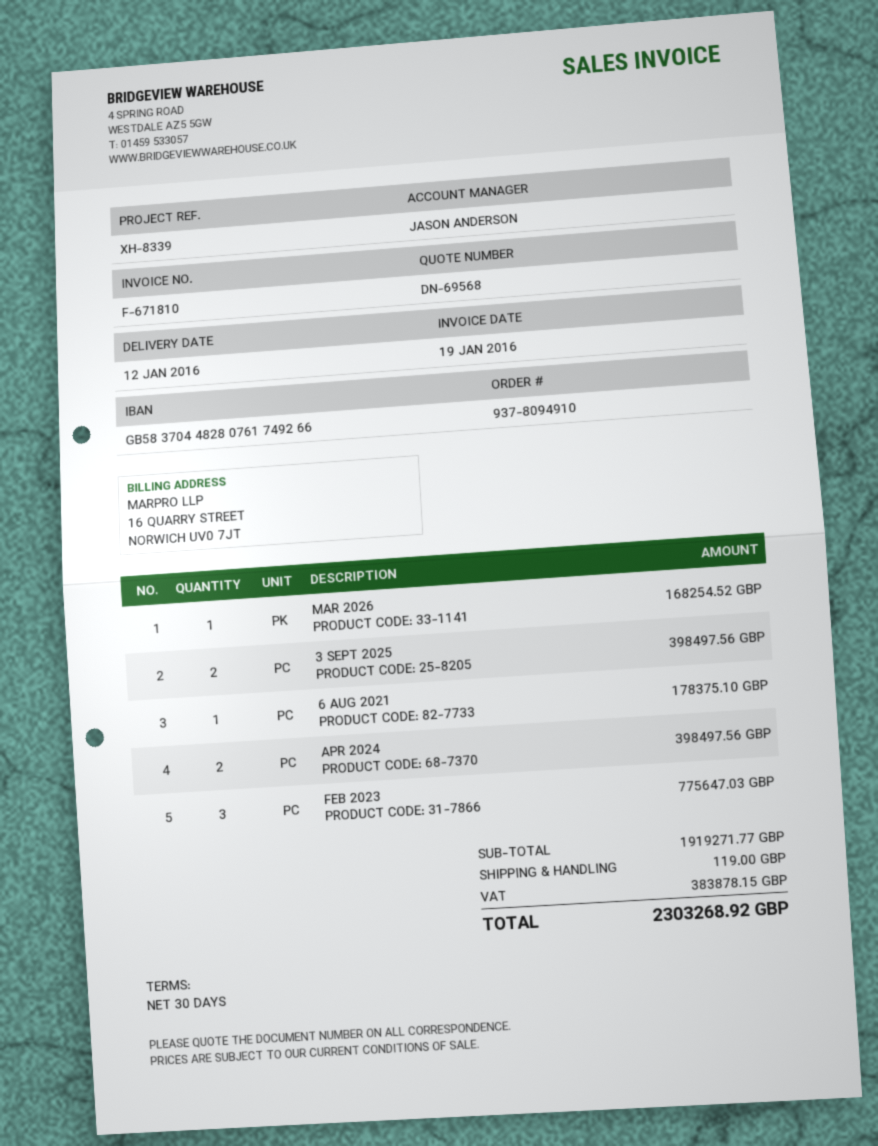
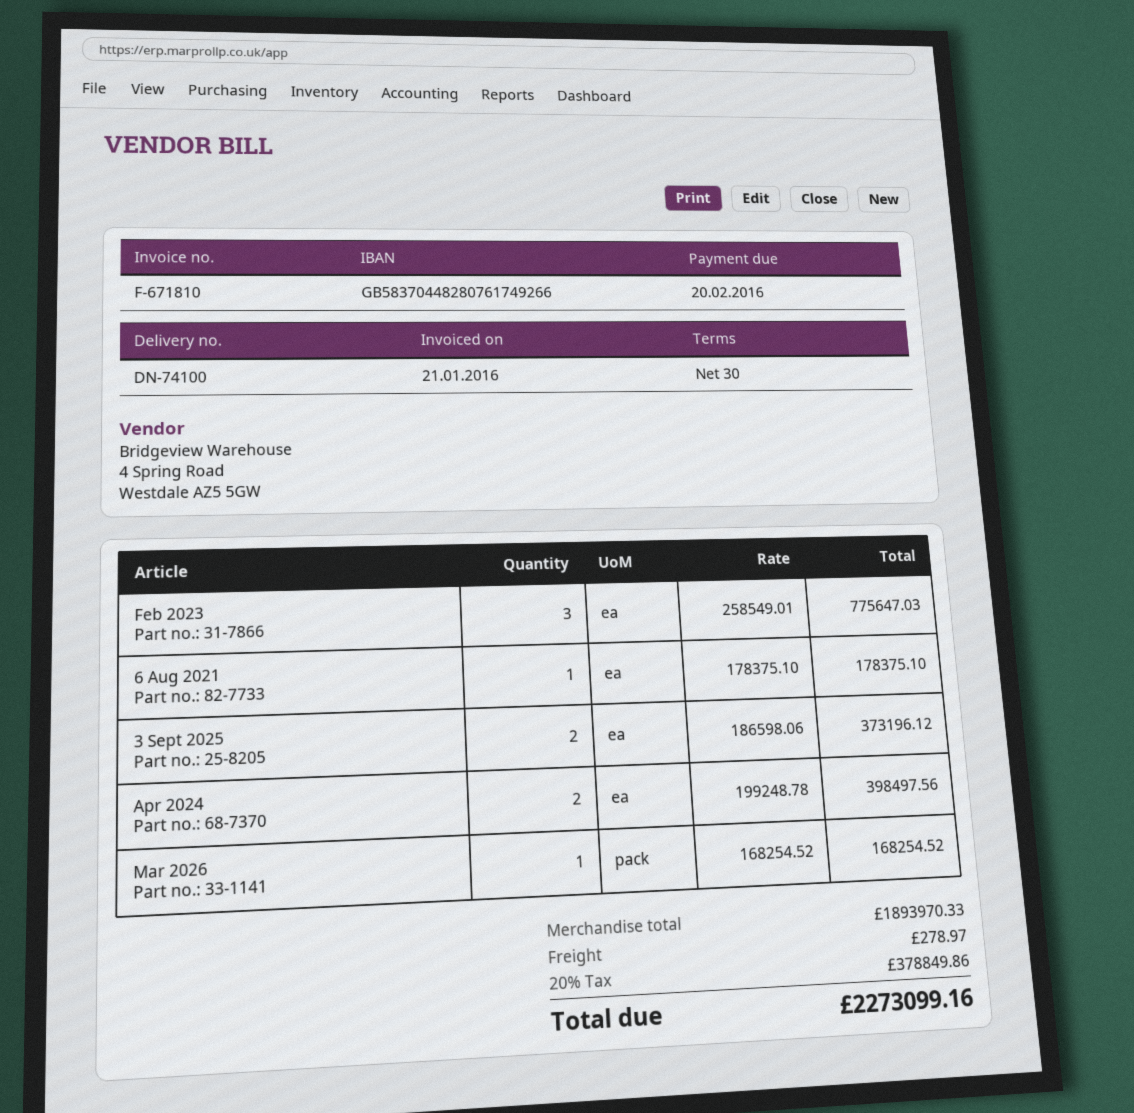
invoice date: 2016-01-19 -> 2016-01-21
3 SEPT 2025: 2 for 398497.56 -> 2 for 373196.12
subtotal: 1919271.77 -> 1893970.33
shipping: 119.00 -> 278.97
tax: 383878.15 -> 378849.86
total: 2303268.92 -> 2273099.16

